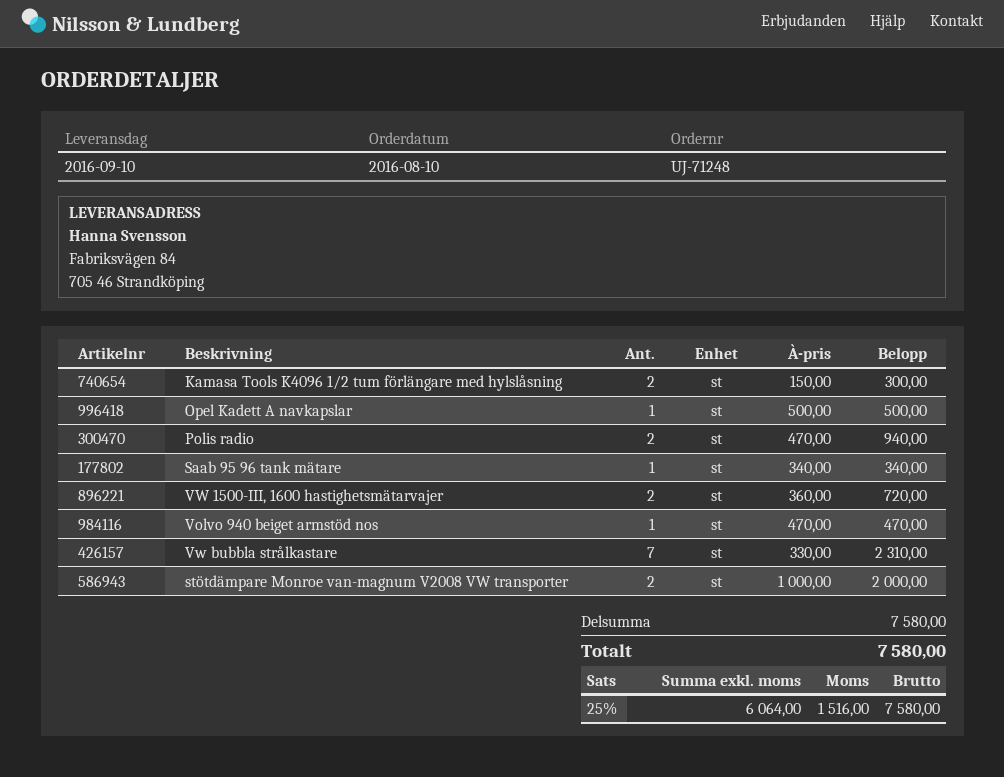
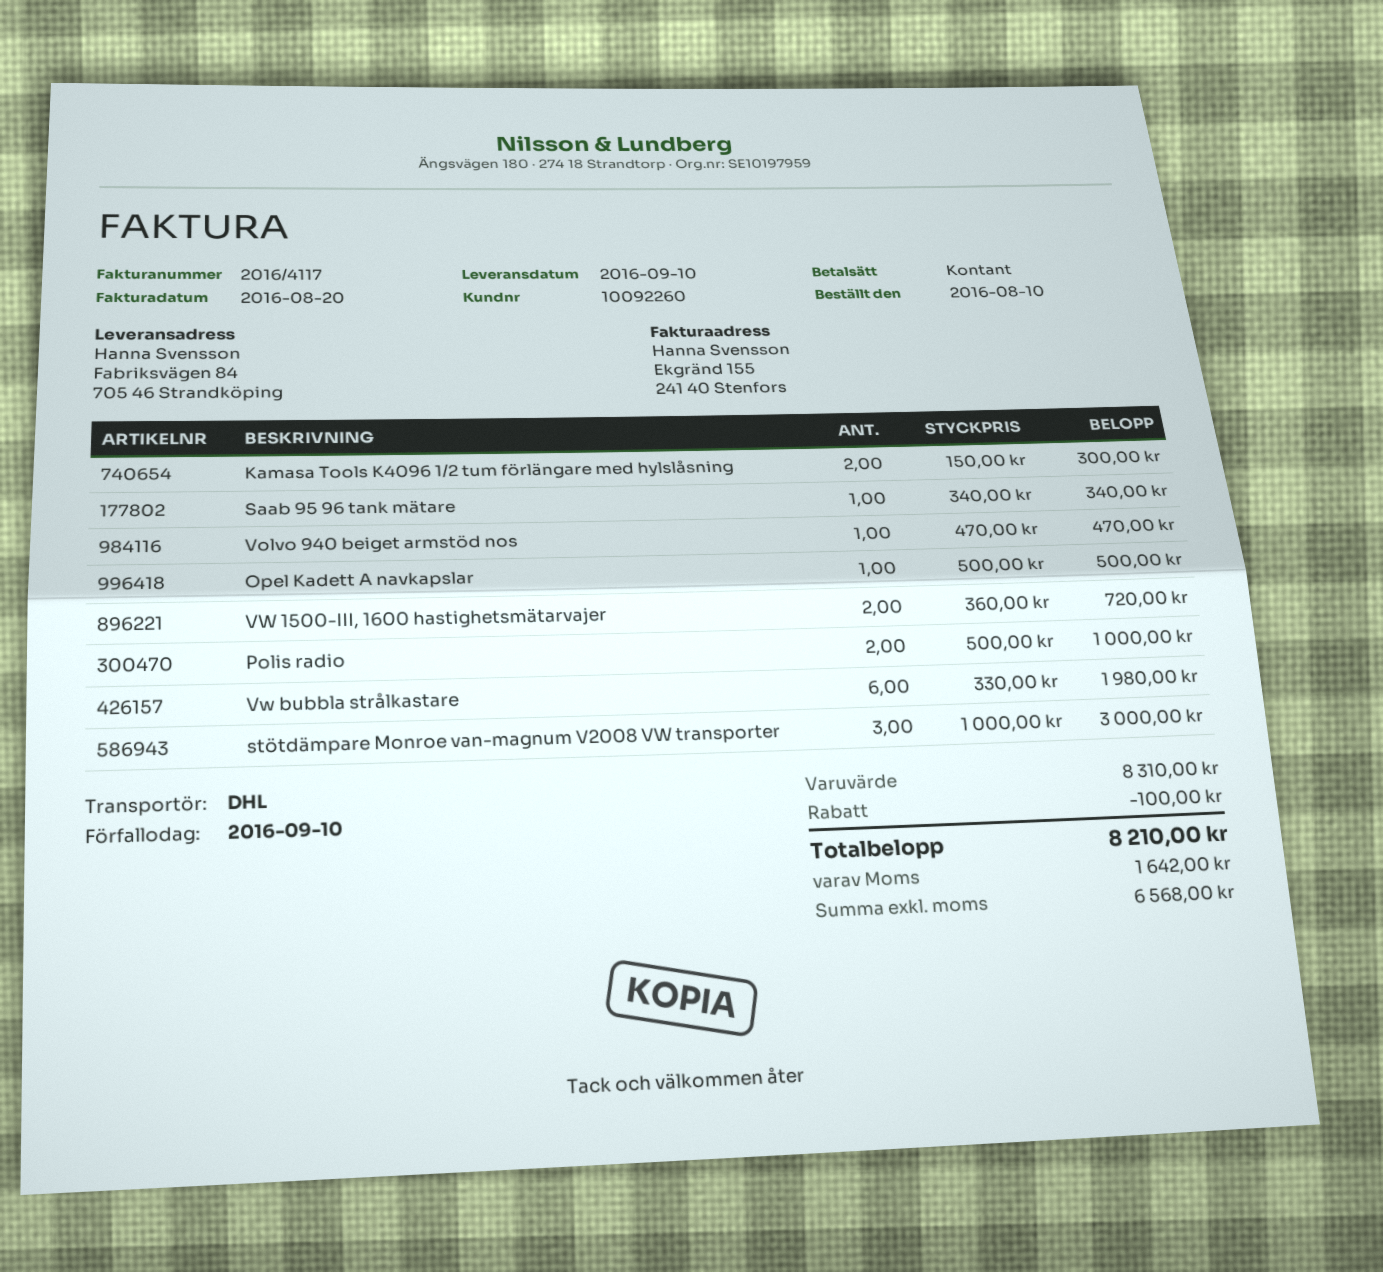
Polis radio: 2 x 470.00 = 940.00 -> 2 x 500.00 = 1000.00
Vw bubbla strålkastare: 7 x 330.00 = 2310.00 -> 6 x 330.00 = 1980.00
stötdämpare Monroe van-magnum V2008 VW transporter: 2 x 1000.00 = 2000.00 -> 3 x 1000.00 = 3000.00
subtotal: 7580.00 -> 8310.00
discount: none -> 100.00
net: 6064.00 -> 6568.00
tax: 1516.00 -> 1642.00
total: 7580.00 -> 8210.00

